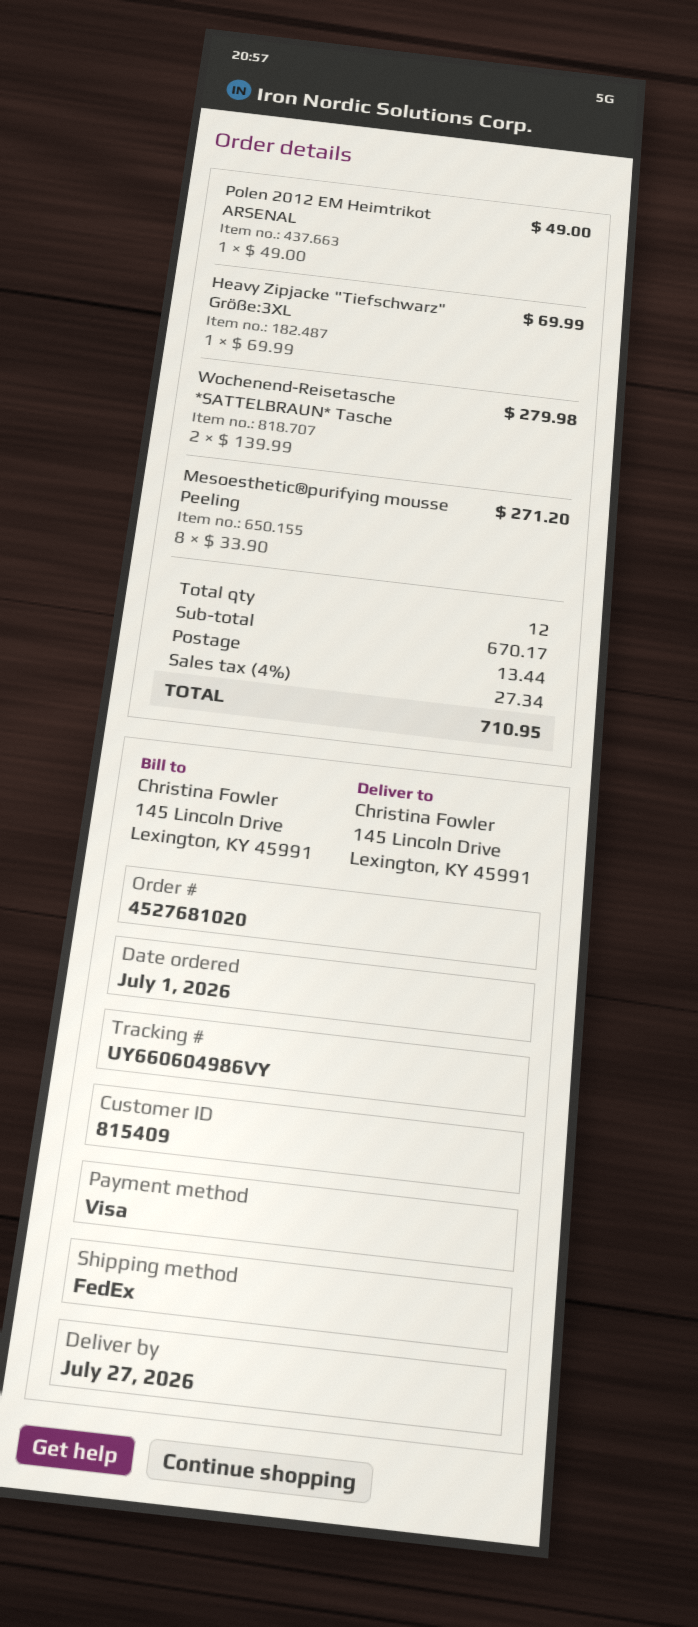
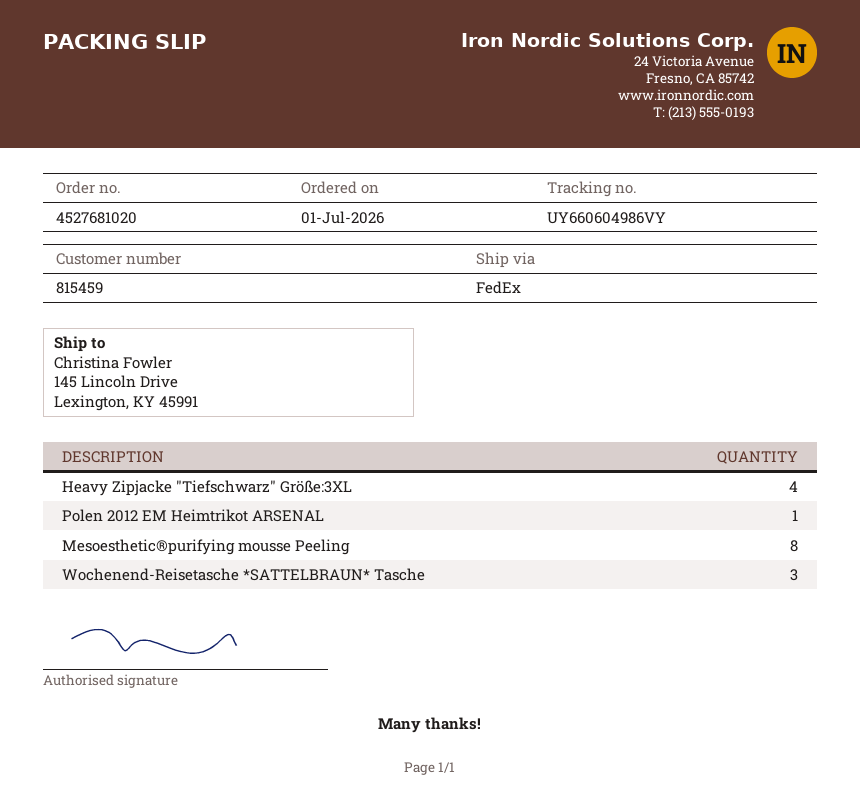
customer number: 815409 -> 815459
Heavy Zipjacke "Tiefschwarz" Größe:3XL: 1 -> 4
Wochenend-Reisetasche *SATTELBRAUN* Tasche: 2 -> 3

